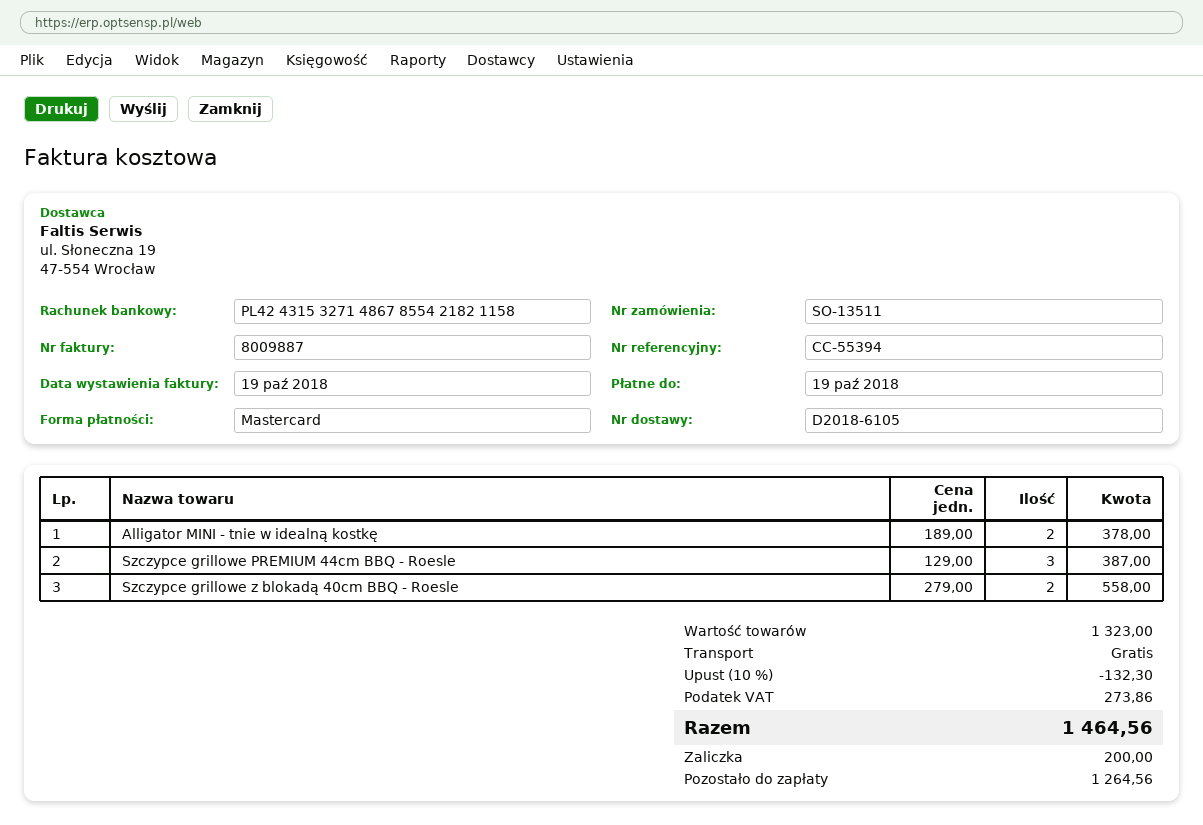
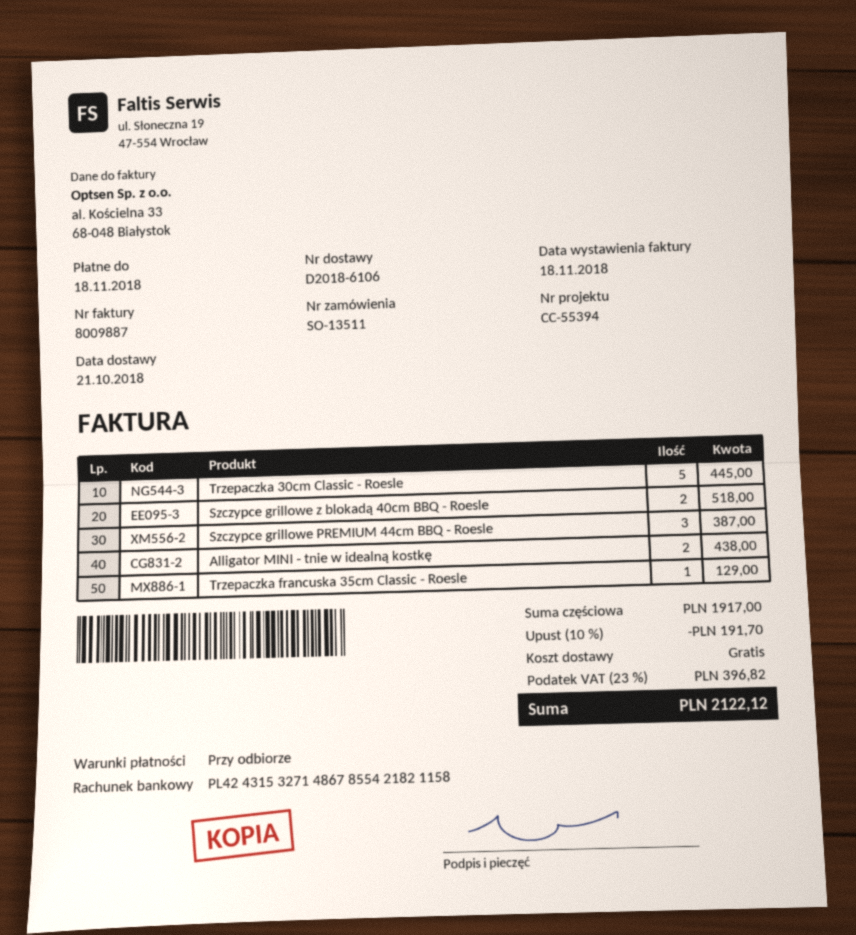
delivery note number: D2018-6105 -> D2018-6106
invoice date: 2018-10-19 -> 2018-11-18
due date: 2018-10-19 -> 2018-11-18
Alligator MINI - tnie w idealną kostkę: 2 for 378.00 -> 2 for 438.00
Szczypce grillowe z blokadą 40cm BBQ - Roesle: 2 for 558.00 -> 2 for 518.00
Trzepaczka 30cm Classic - Roesle: none -> 5 for 445.00
Trzepaczka francuska 35cm Classic - Roesle: none -> 1 for 129.00
subtotal: 1323.00 -> 1917.00
discount: 10% = 132.30 -> 10% = 191.70
tax: 273.86 -> 396.82
total: 1464.56 -> 2122.12

